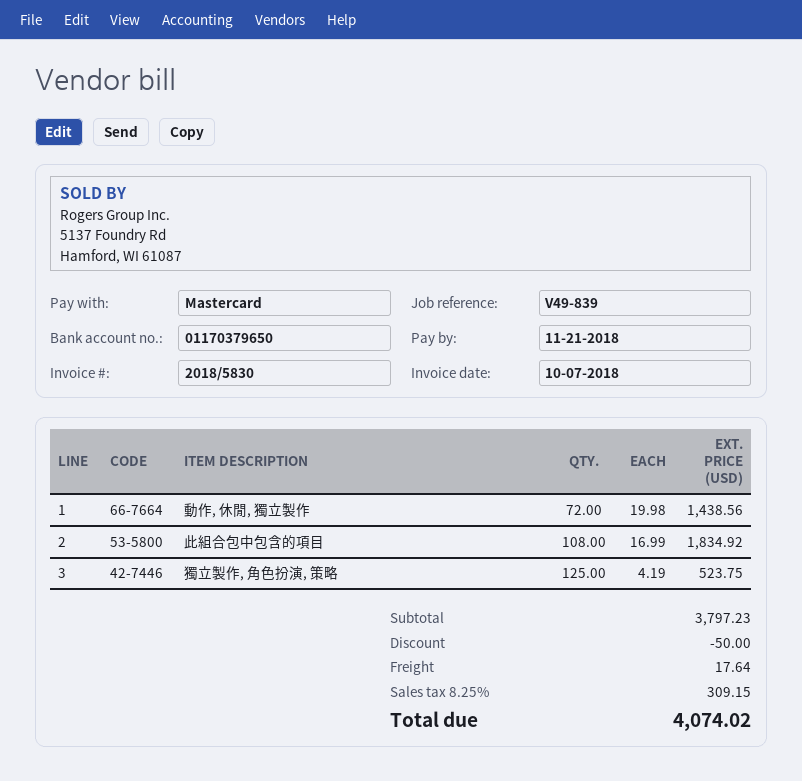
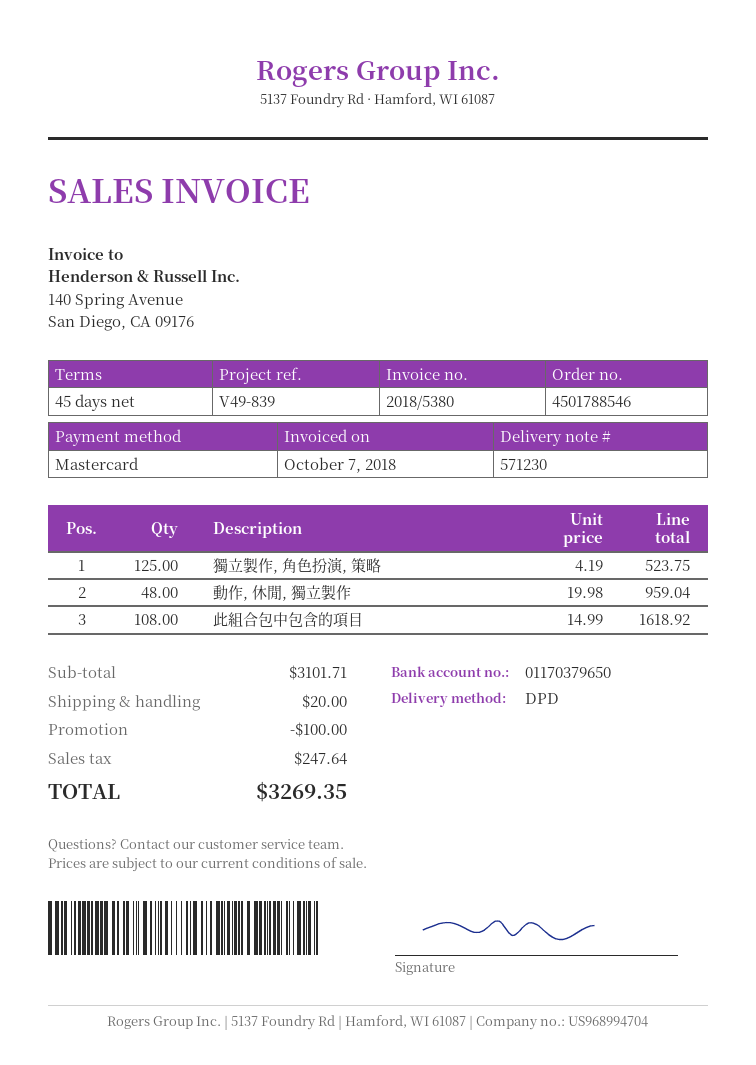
invoice number: 2018/5830 -> 2018/5380
動作, 休閒, 獨立製作: 72 x 19.98 = 1438.56 -> 48 x 19.98 = 959.04
此組合包中包含的項目: 108 x 16.99 = 1834.92 -> 108 x 14.99 = 1618.92
subtotal: 3797.23 -> 3101.71
discount: 50.00 -> 100.00
shipping: 17.64 -> 20.00
tax: 309.15 -> 247.64
total: 4074.02 -> 3269.35

